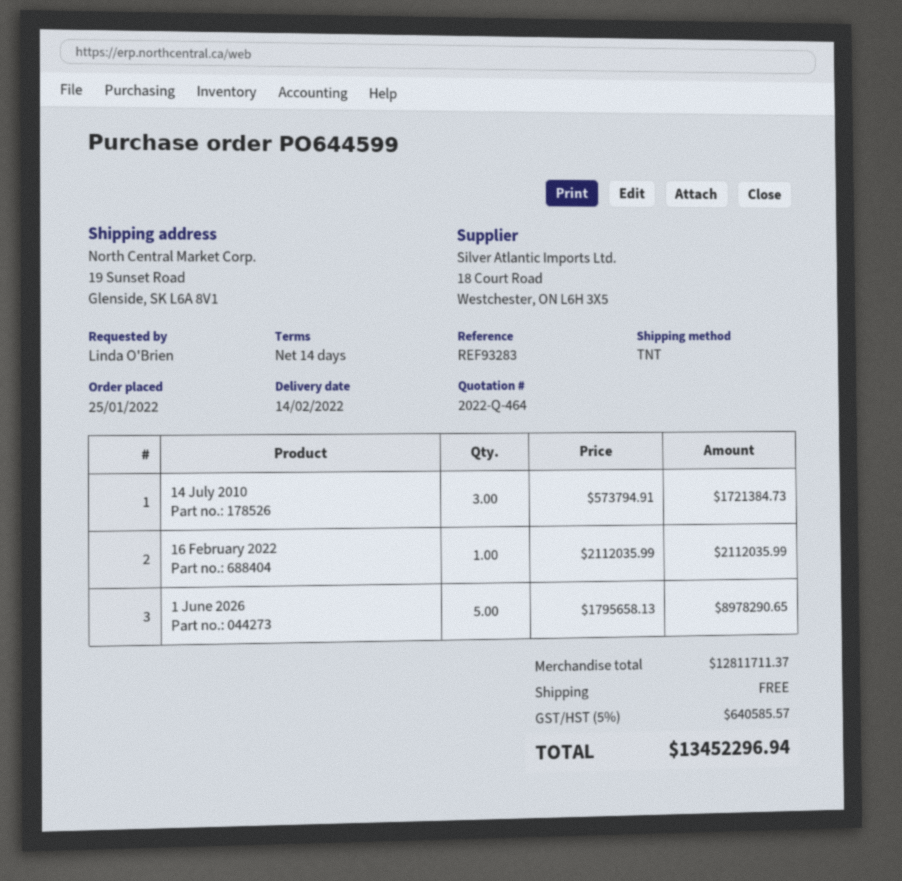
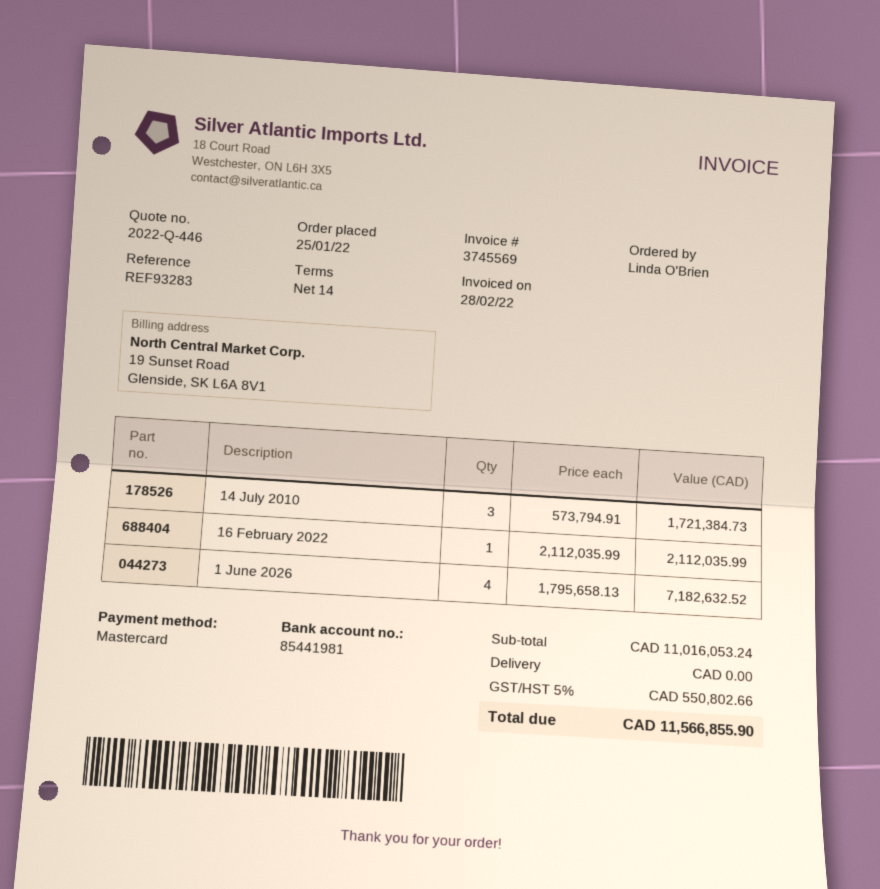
quote number: 2022-Q-464 -> 2022-Q-446
1 June 2026: 5 x 1795658.13 = 8978290.65 -> 4 x 1795658.13 = 7182632.52
subtotal: 12811711.37 -> 11016053.24
tax: 5% = 640585.57 -> 5% = 550802.66
total: 13452296.94 -> 11566855.90

